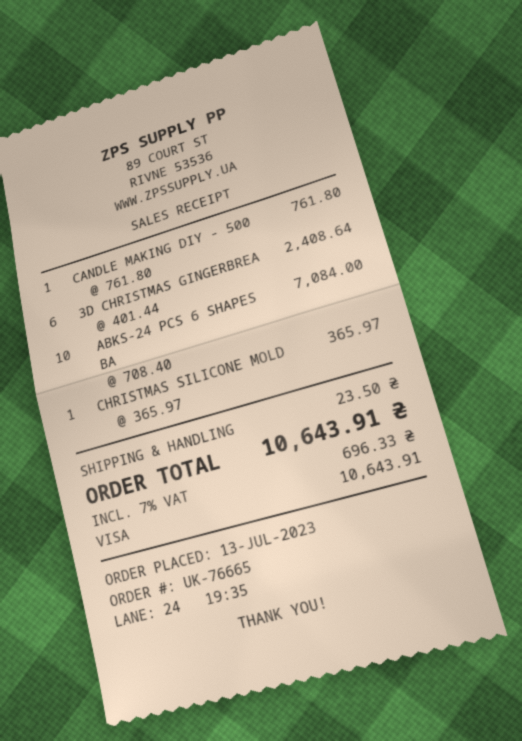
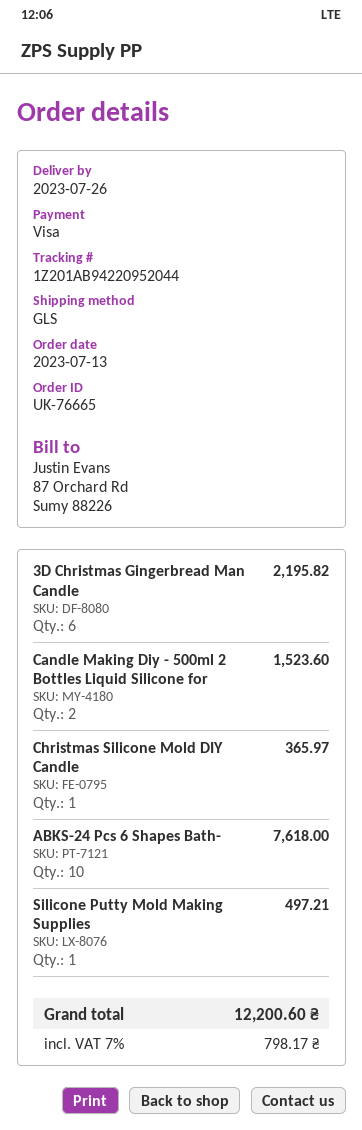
CANDLE MAKING DIY - 500: 1 for 761.80 -> 2 for 1523.60
3D CHRISTMAS GINGERBREA: 6 for 2408.64 -> 6 for 2195.82
ABKS-24 PCS 6 SHAPES BA: 10 for 7084.00 -> 10 for 7618.00
Silicone Putty Mold Making Supplies: none -> 1 for 497.21
shipping: 23.50 -> none
tax: 7% = 696.33 -> 7% = 798.17
total: 10643.91 -> 12200.60

